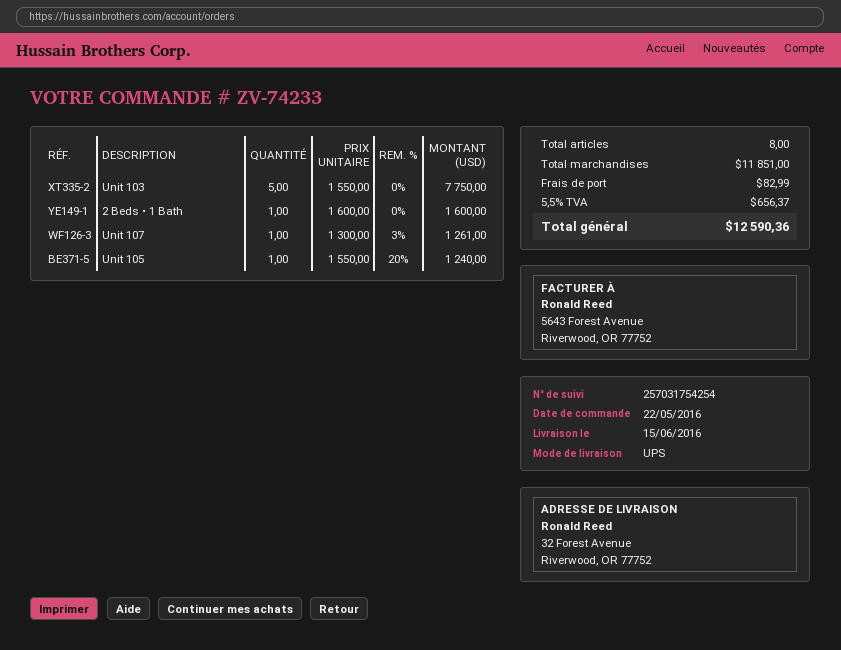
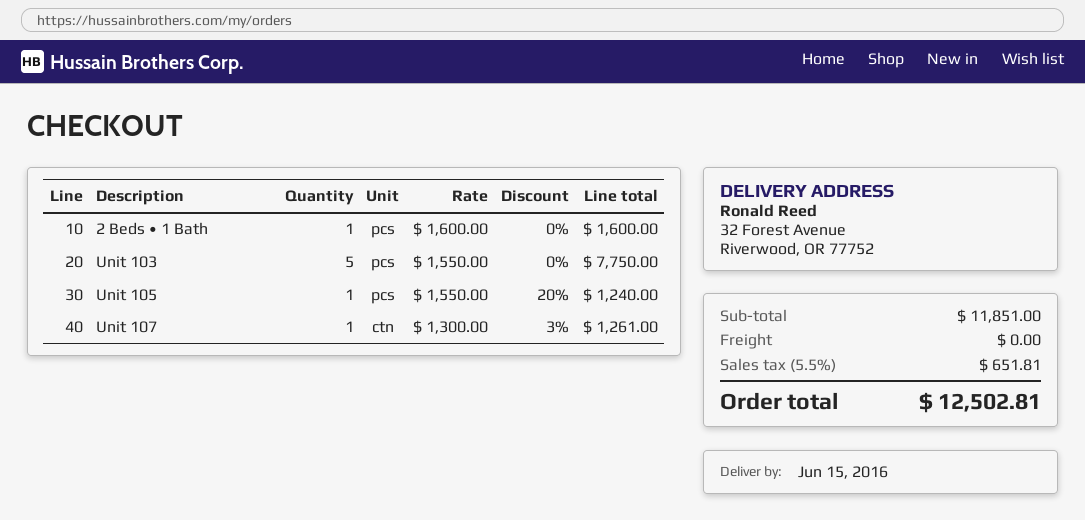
shipping: 82.99 -> 0.00
tax: 5.5% = 656.37 -> 5.5% = 651.81
total: 12590.36 -> 12502.81

